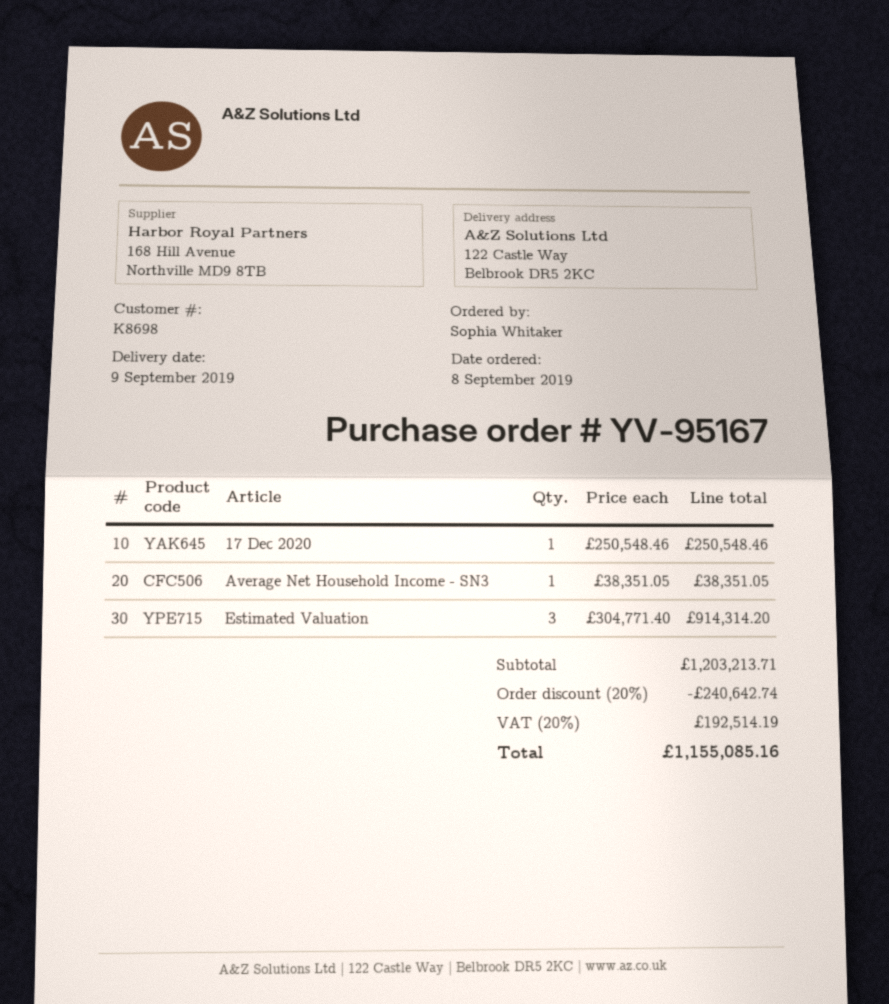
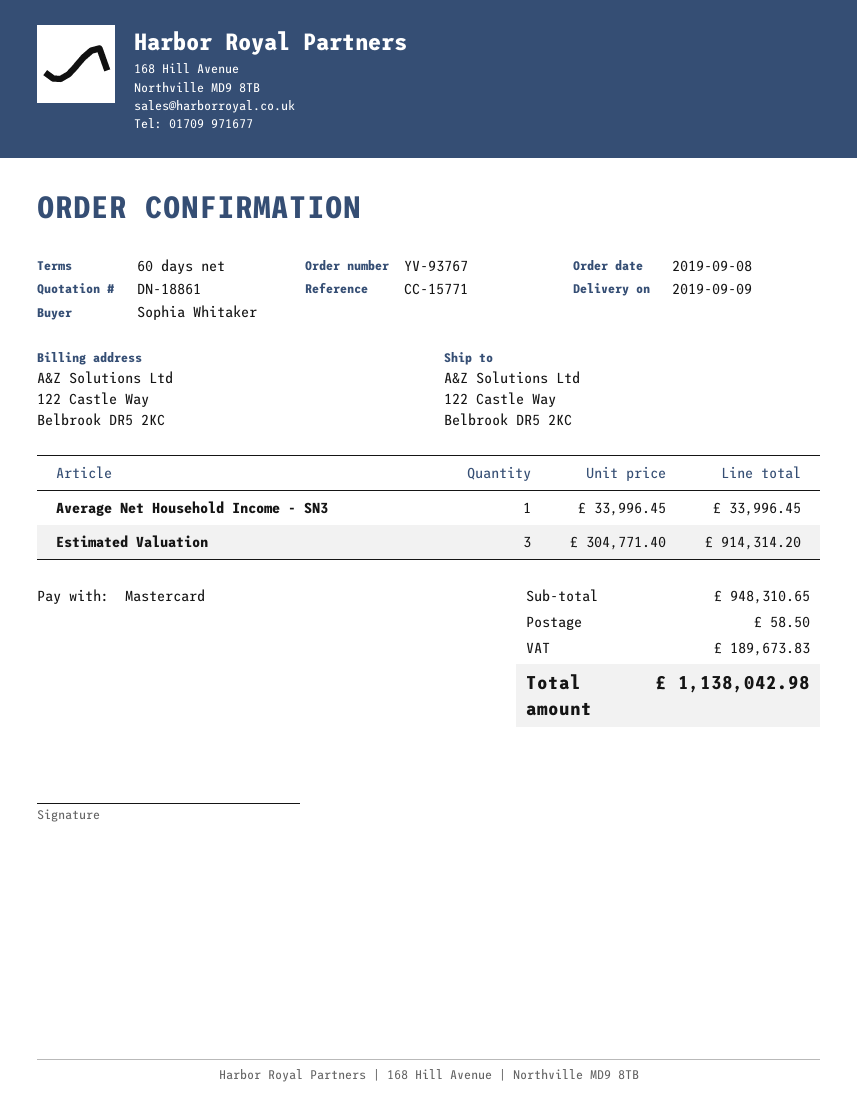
order number: YV-95167 -> YV-93767
17 Dec 2020: 1 x 250548.46 = 250548.46 -> none
Average Net Household Income - SN3: 1 x 38351.05 = 38351.05 -> 1 x 33996.45 = 33996.45
subtotal: 1203213.71 -> 948310.65
discount: 20% = 240642.74 -> none
shipping: none -> 58.50
tax: 192514.19 -> 189673.83
total: 1155085.16 -> 1138042.98

